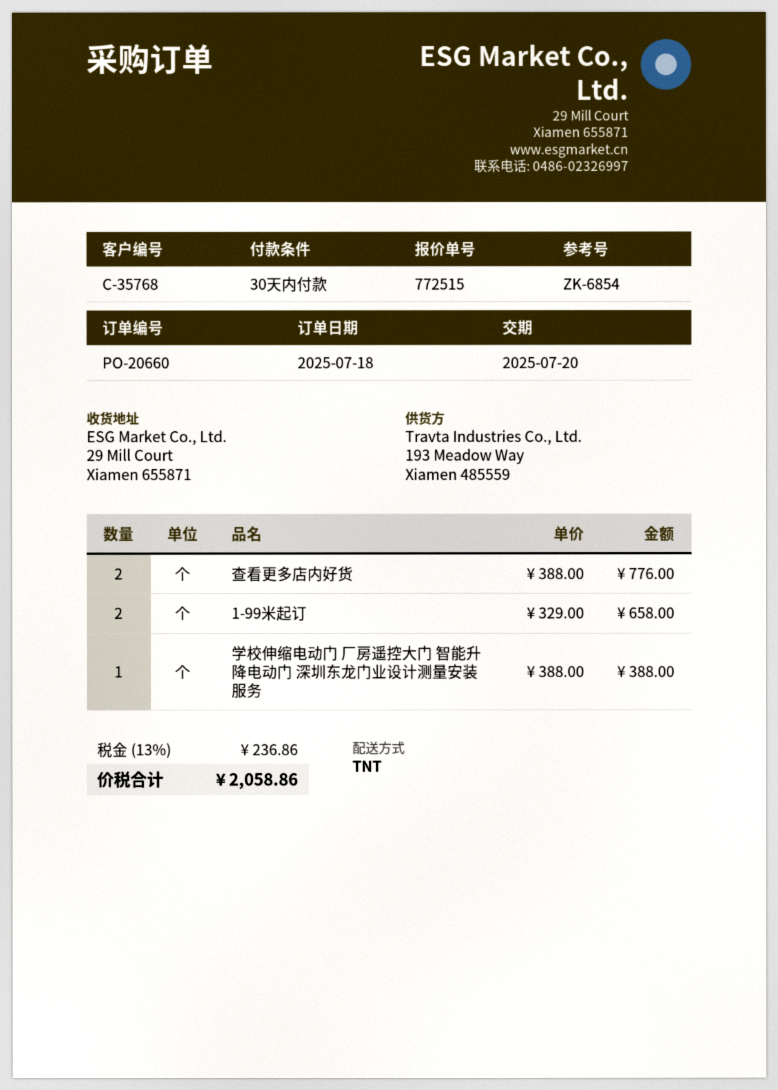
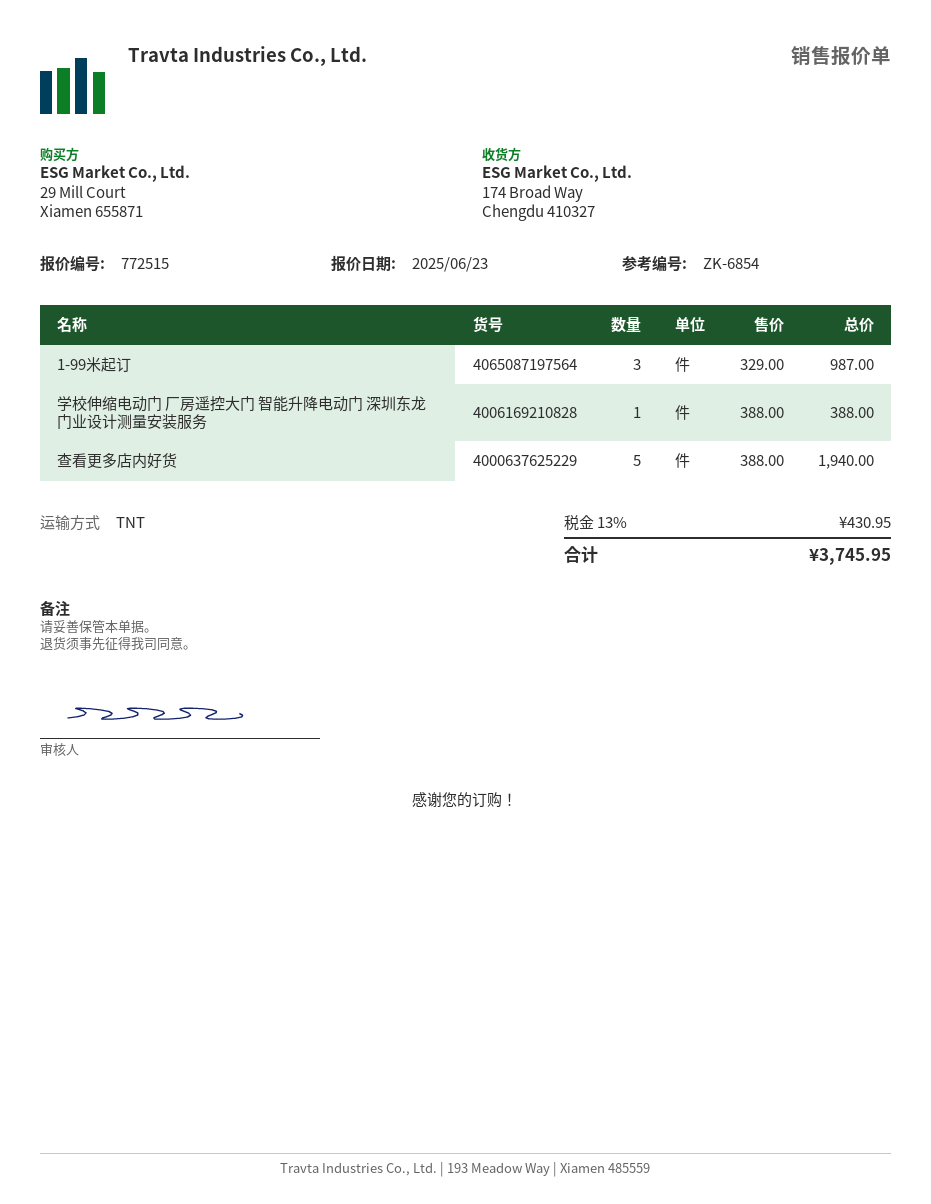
ship to: 29 Mill Court, Xiamen 655871 -> 174 Broad Way, Chengdu 410327
查看更多店内好货: 2 x 388.00 = 776.00 -> 5 x 388.00 = 1940.00
1-99米起订: 2 x 329.00 = 658.00 -> 3 x 329.00 = 987.00
tax: 13% = 236.86 -> 13% = 430.95
total: 2058.86 -> 3745.95

